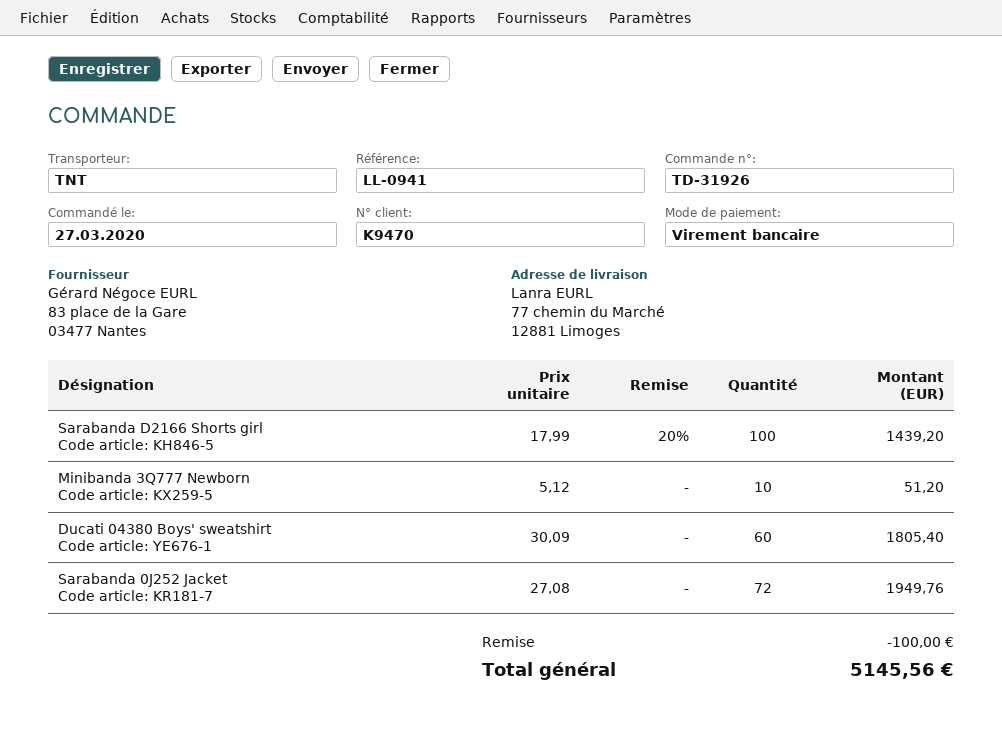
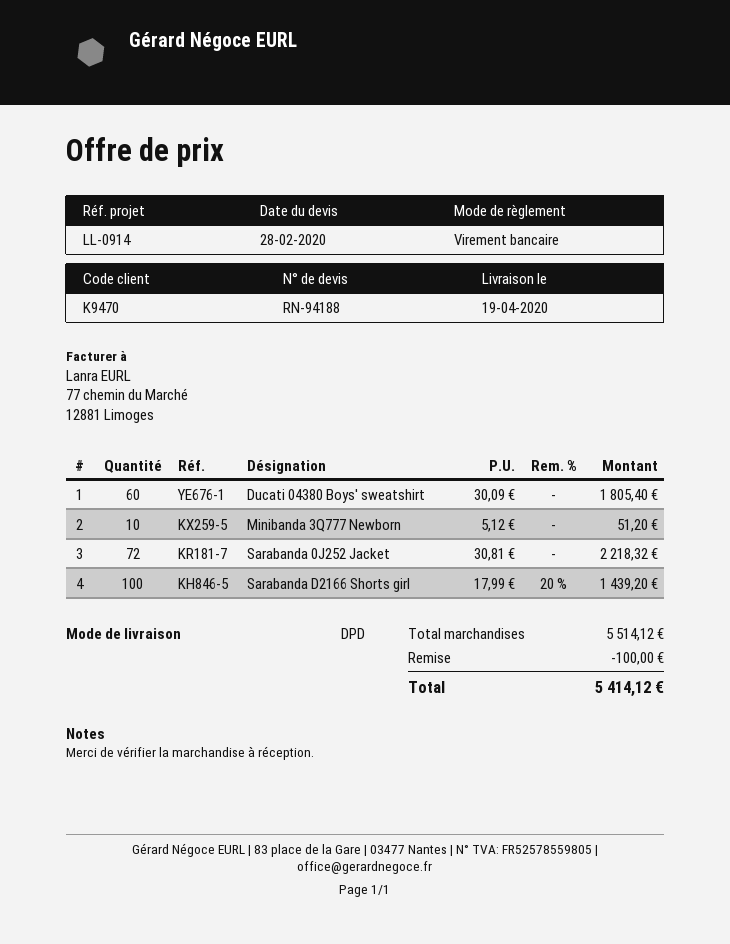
reference: LL-0941 -> LL-0914
shipping method: TNT -> DPD
Sarabanda 0J252 Jacket: 72 x 27.08 = 1949.76 -> 72 x 30.81 = 2218.32
total: 5145.56 -> 5414.12

